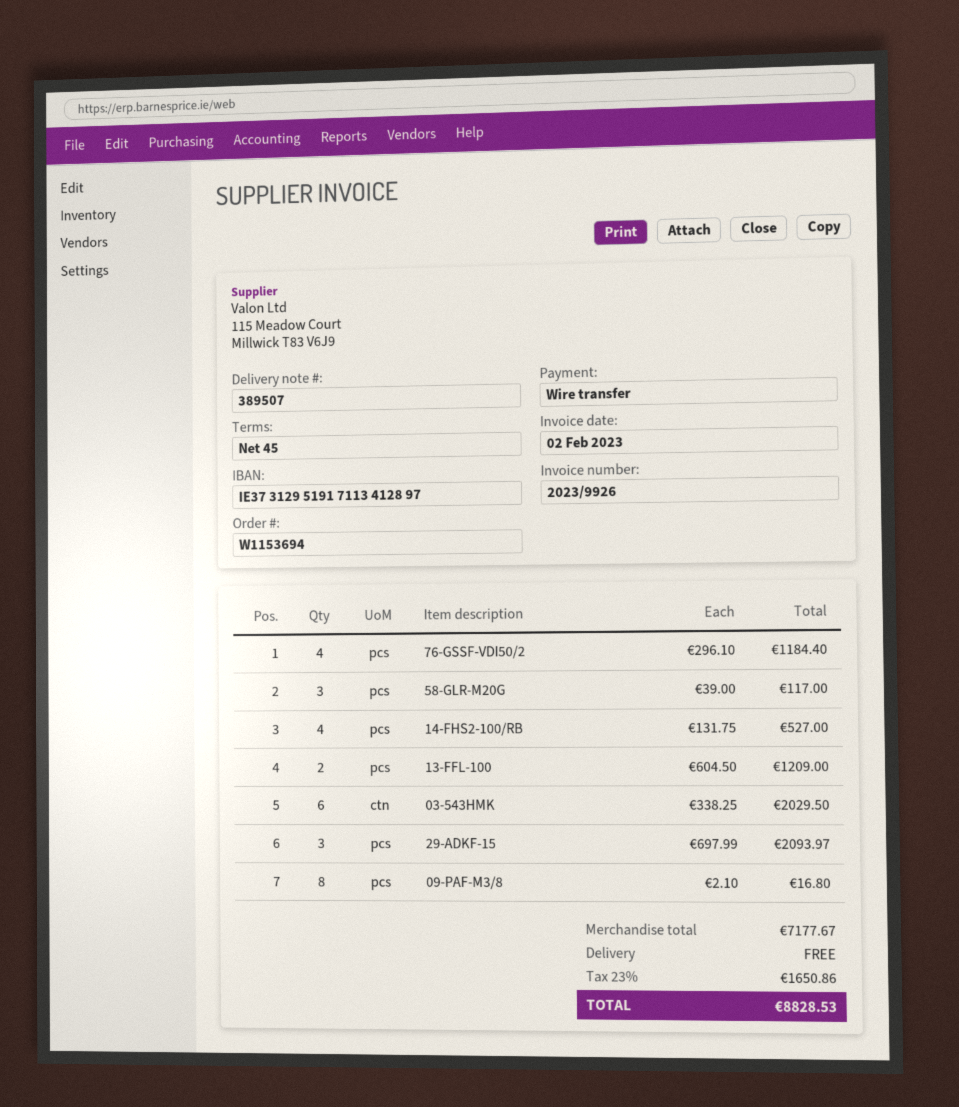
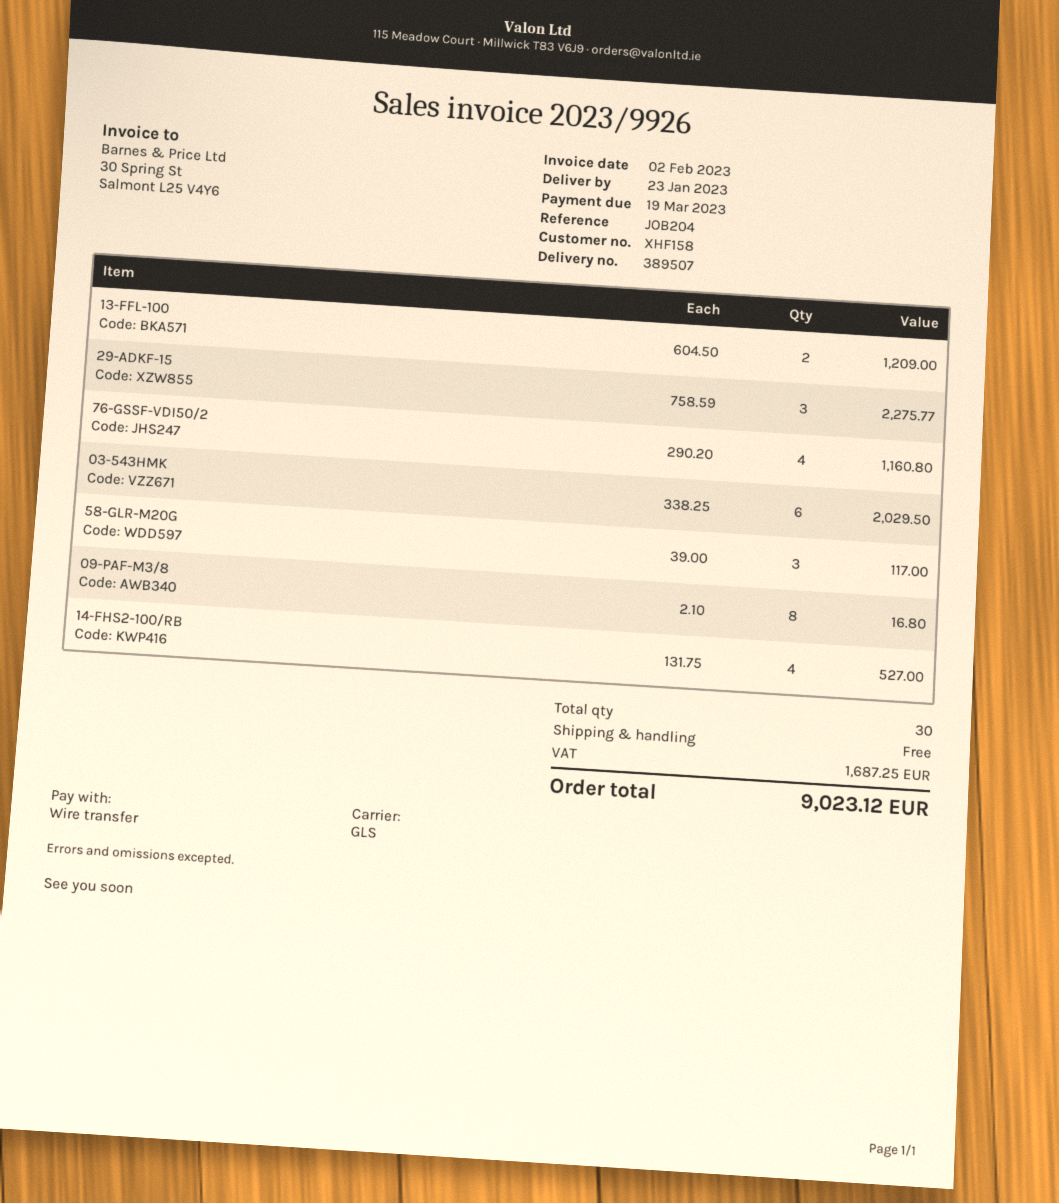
76-GSSF-VDI50/2: 4 x 296.10 = 1184.40 -> 4 x 290.20 = 1160.80
29-ADKF-15: 3 x 697.99 = 2093.97 -> 3 x 758.59 = 2275.77
tax: 1650.86 -> 1687.25
total: 8828.53 -> 9023.12

